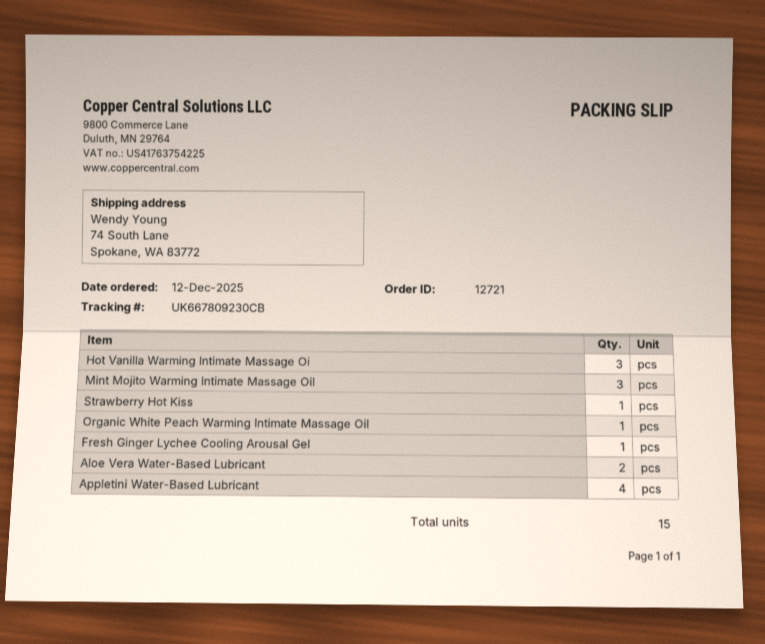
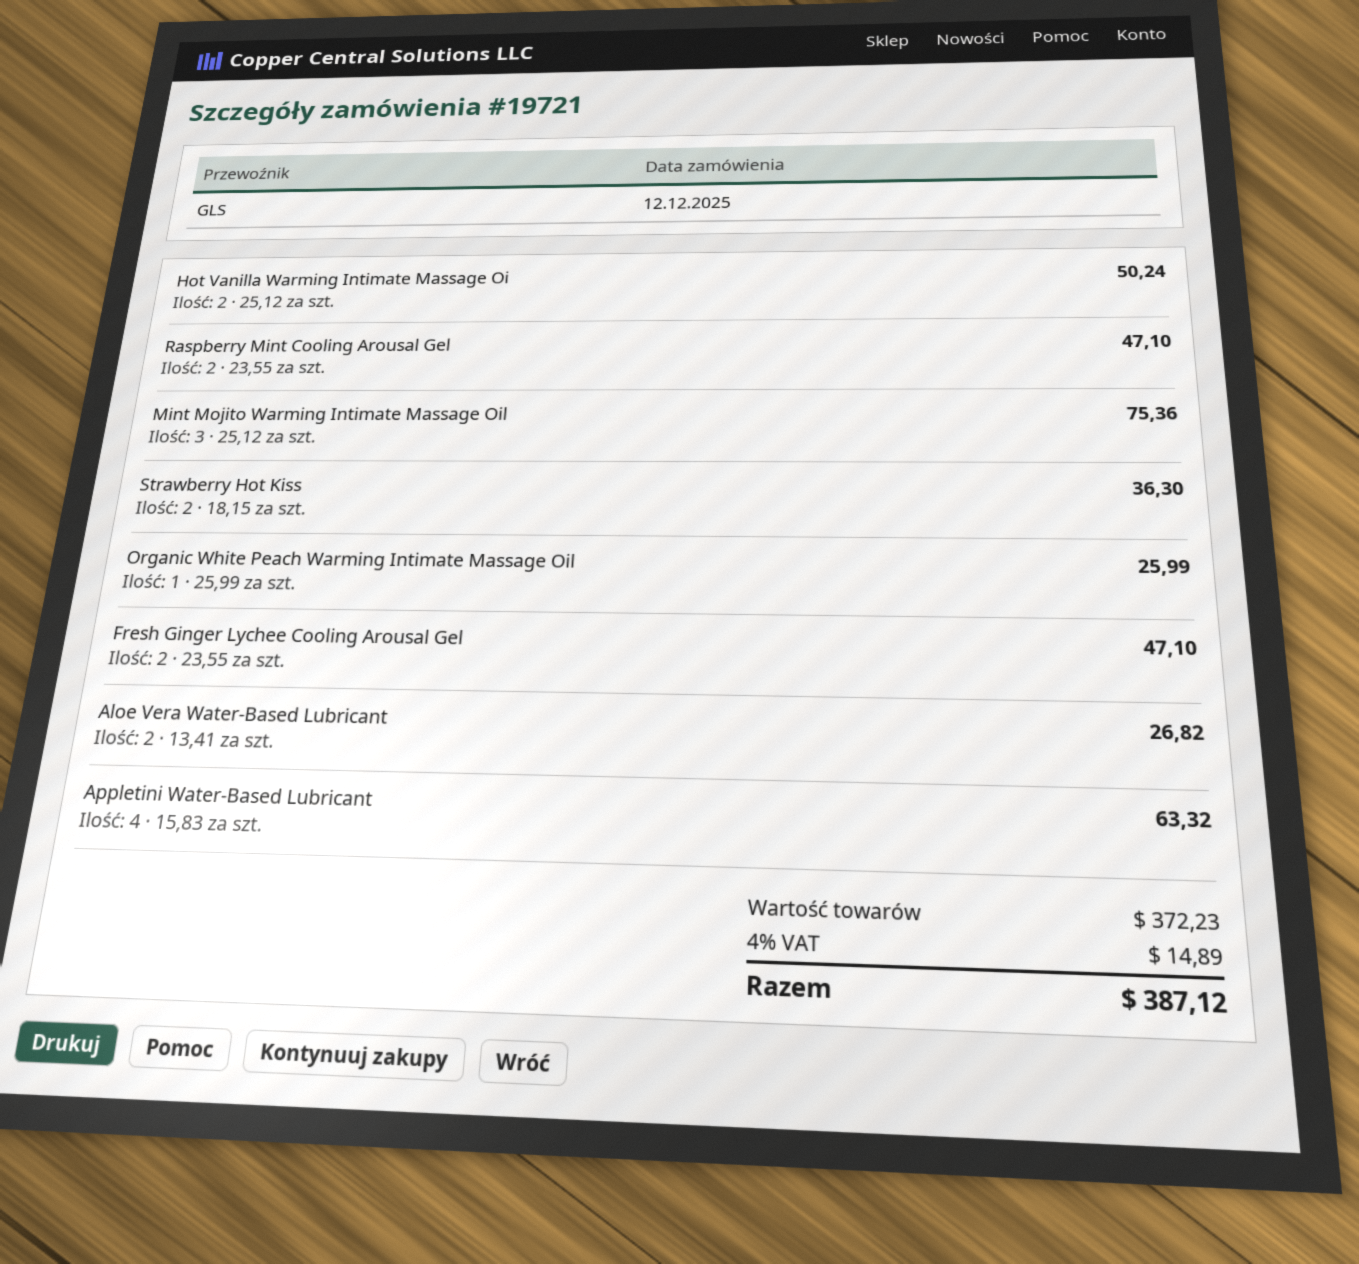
order number: 12721 -> 19721
Hot Vanilla Warming Intimate Massage Oi: 3 -> 2
Strawberry Hot Kiss: 1 -> 2
Fresh Ginger Lychee Cooling Arousal Gel: 1 -> 2
Raspberry Mint Cooling Arousal Gel: none -> 2

